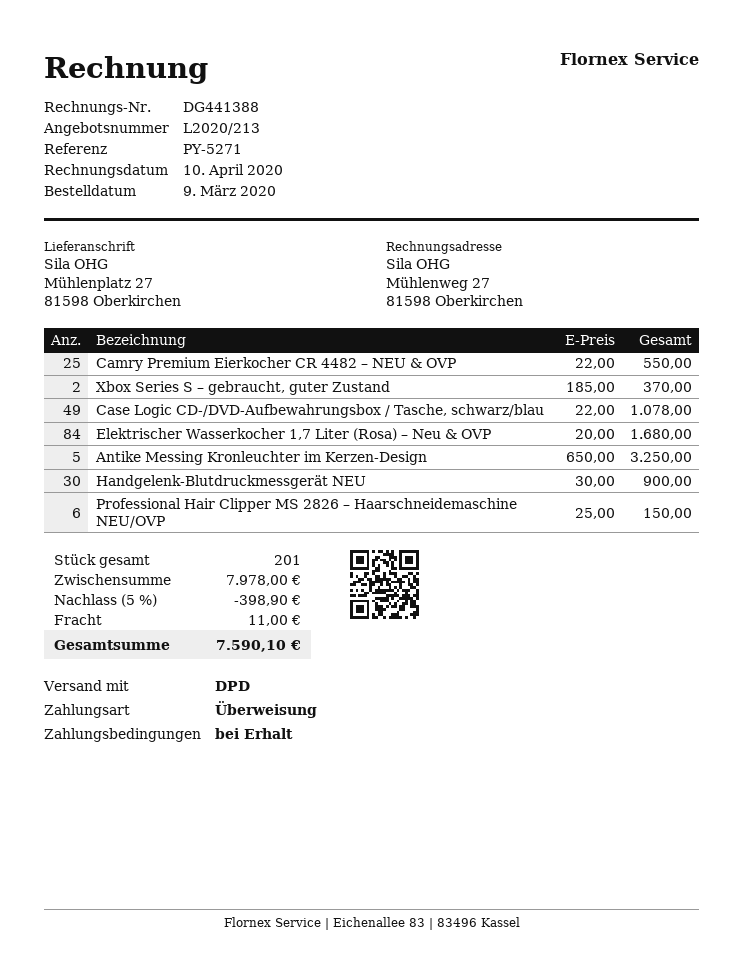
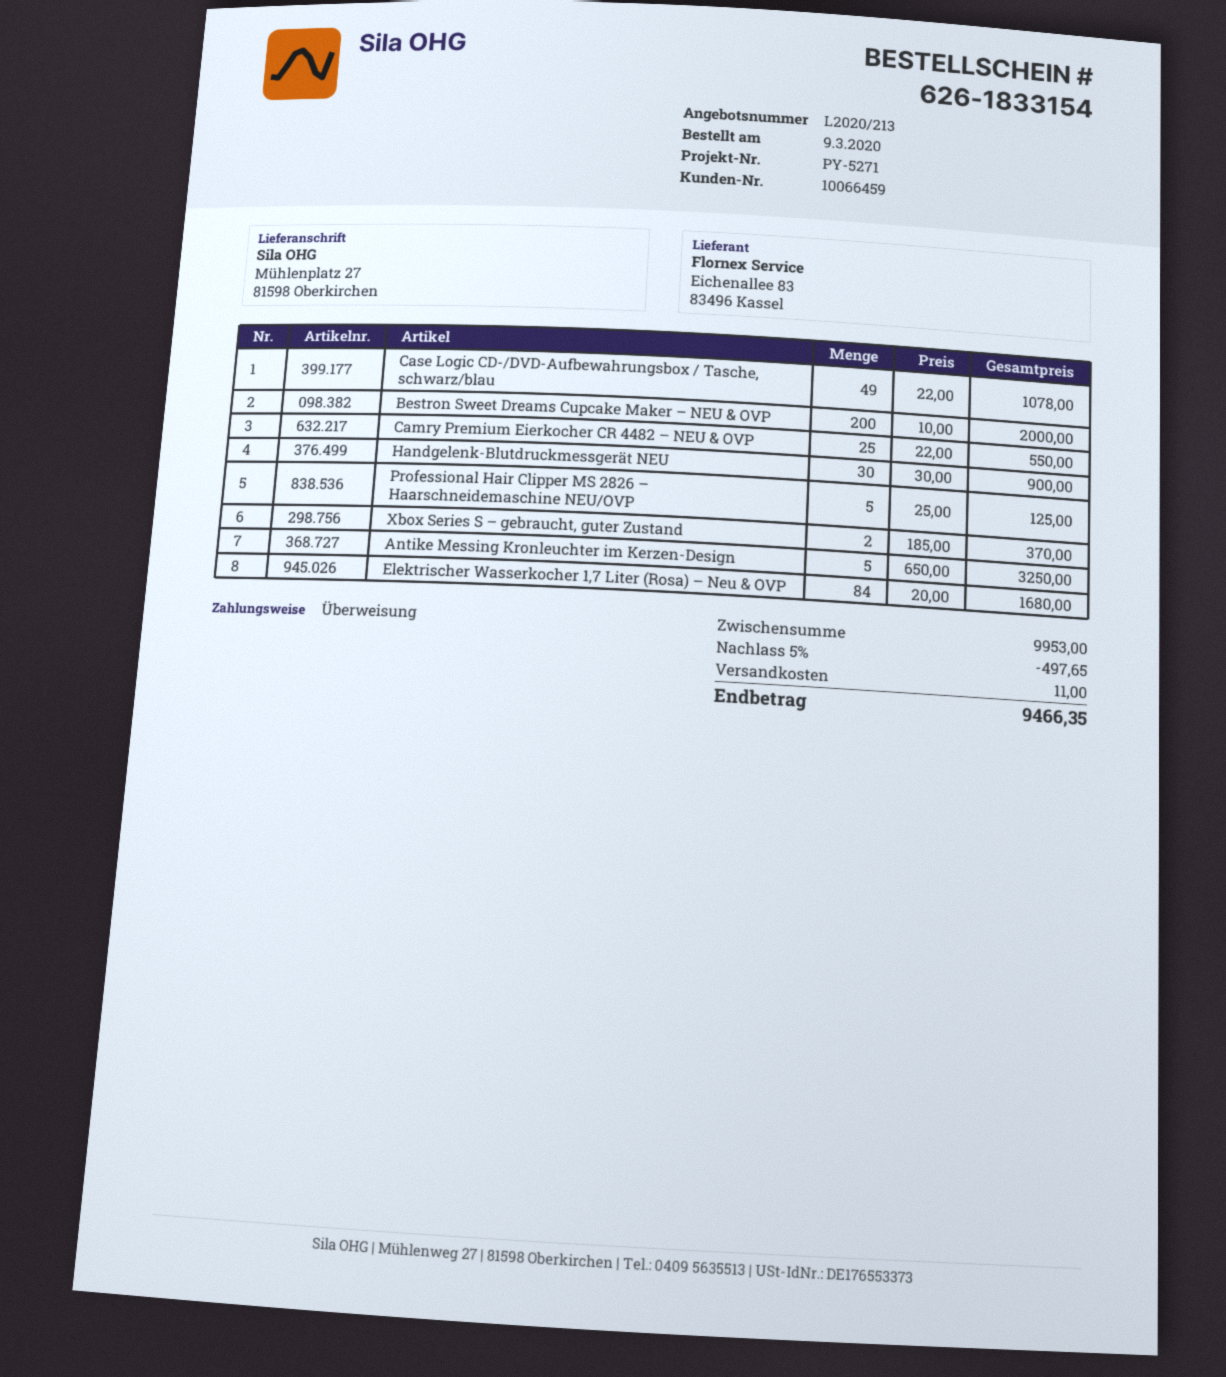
Professional Hair Clipper MS 2826 – Haarschneidemaschine NEU/OVP: 6 x 25.00 = 150.00 -> 5 x 25.00 = 125.00
Bestron Sweet Dreams Cupcake Maker – NEU & OVP: none -> 200 x 10.00 = 2000.00
subtotal: 7978.00 -> 9953.00
discount: 5% = 398.90 -> 5% = 497.65
total: 7590.10 -> 9466.35

